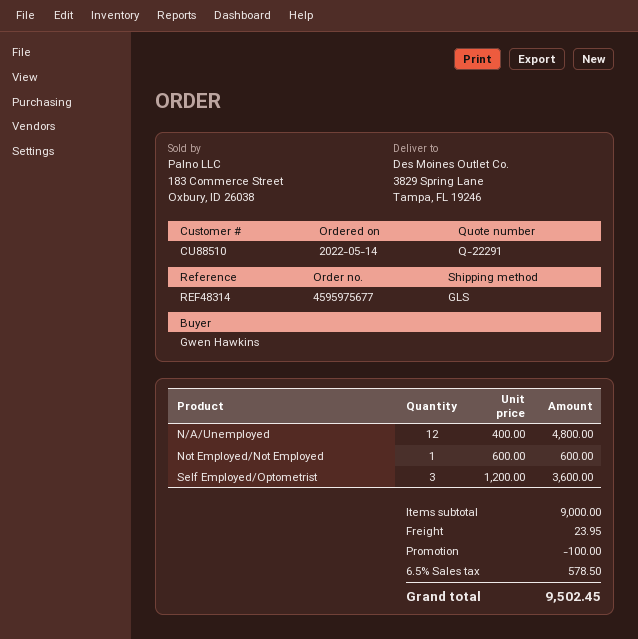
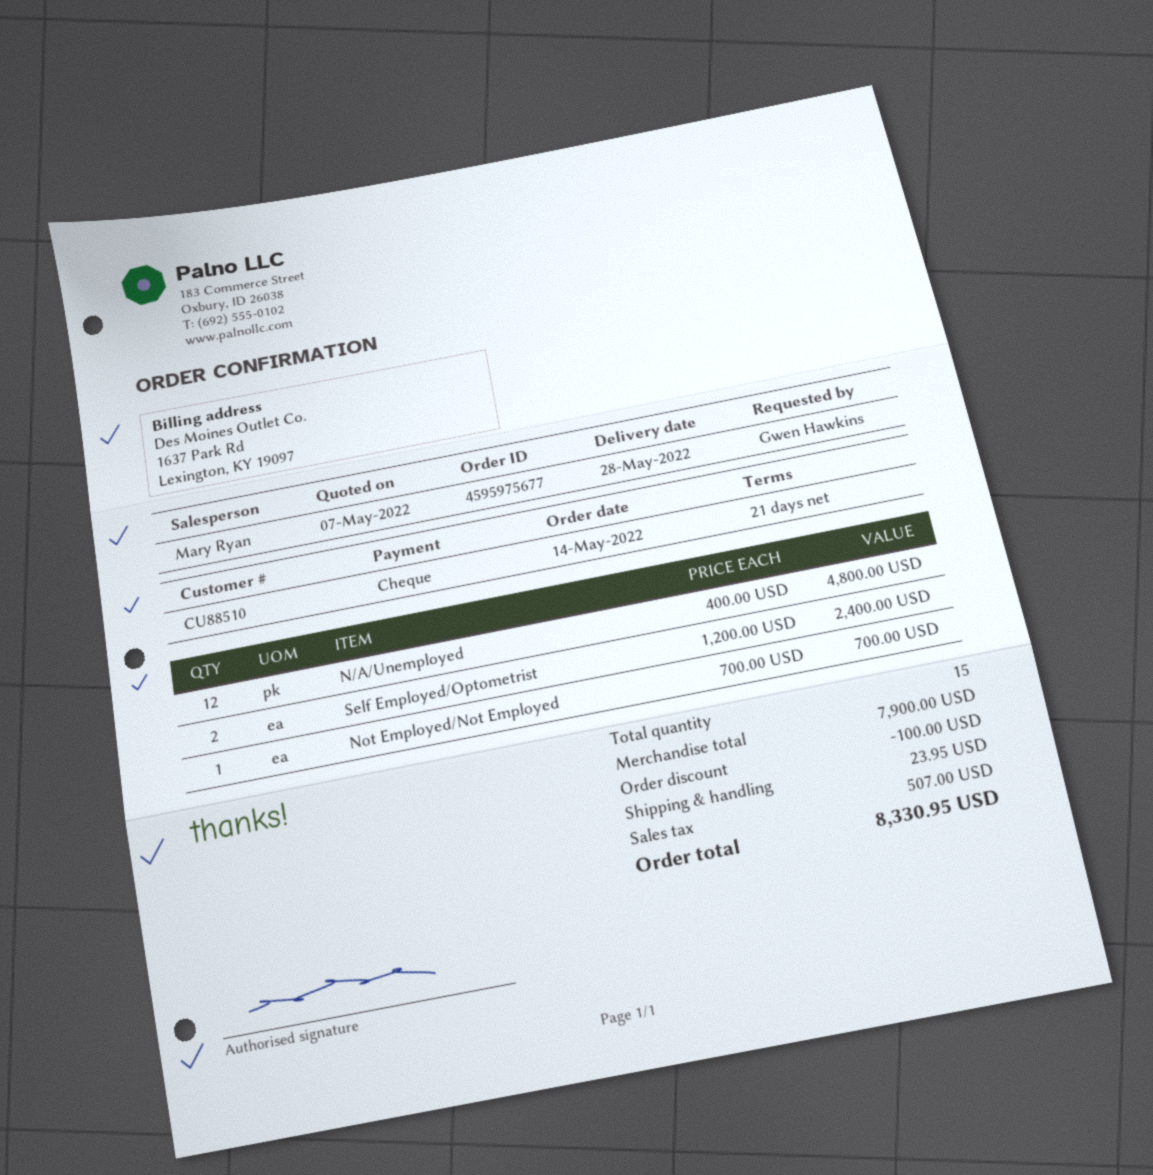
Not Employed/Not Employed: 1 x 600.00 = 600.00 -> 1 x 700.00 = 700.00
Self Employed/Optometrist: 3 x 1200.00 = 3600.00 -> 2 x 1200.00 = 2400.00
subtotal: 9000.00 -> 7900.00
tax: 578.50 -> 507.00
total: 9502.45 -> 8330.95

